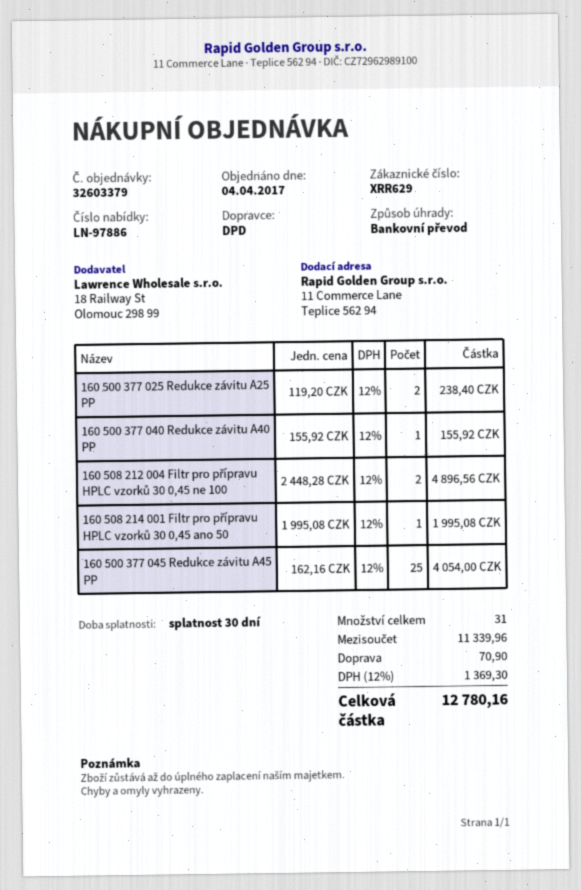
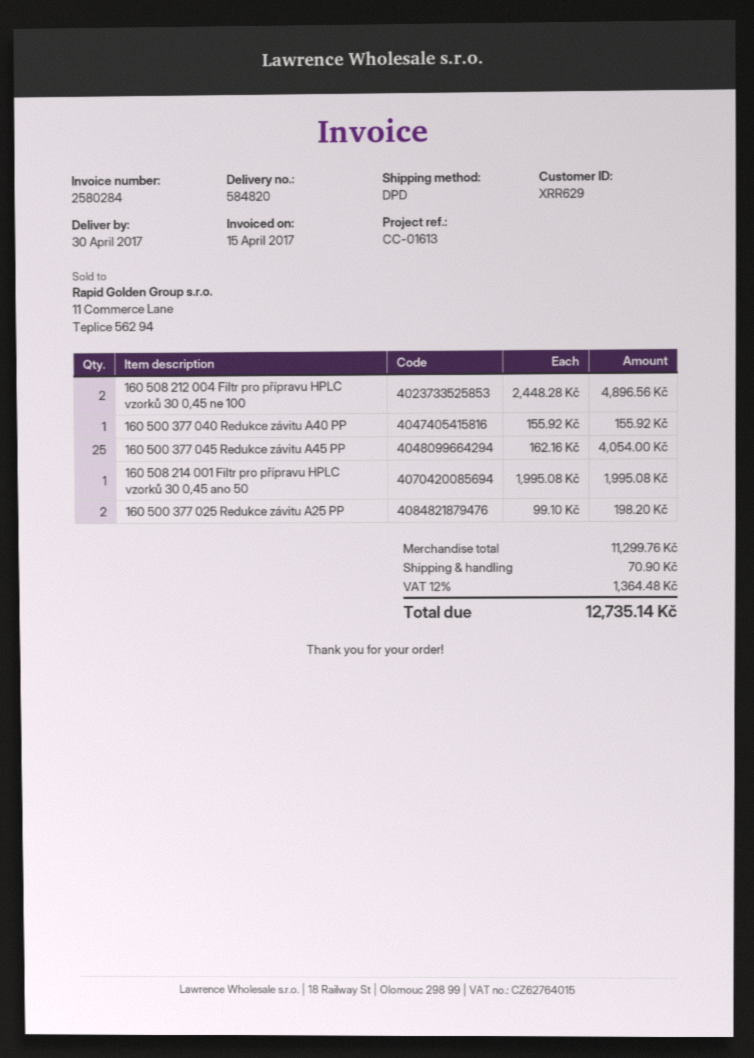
160 500 377 025 Redukce závitu A25 PP: 2 x 119.20 = 238.40 -> 2 x 99.10 = 198.20
subtotal: 11339.96 -> 11299.76
tax: 12% = 1369.30 -> 12% = 1364.48
total: 12780.16 -> 12735.14

